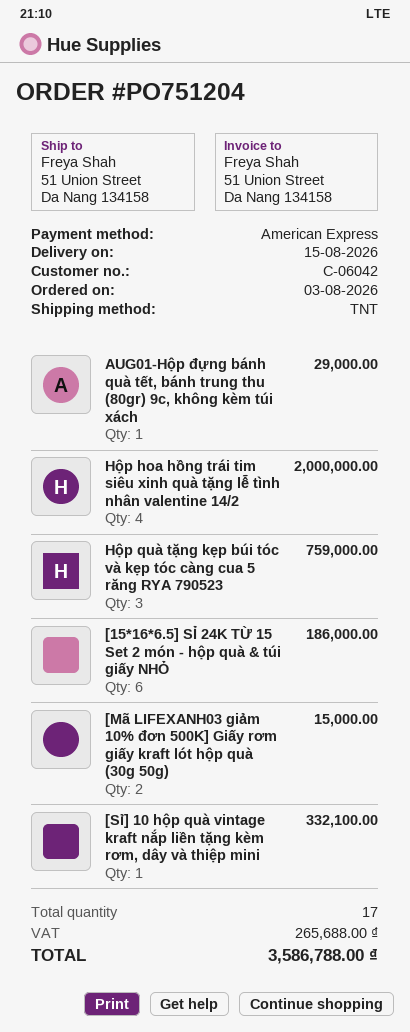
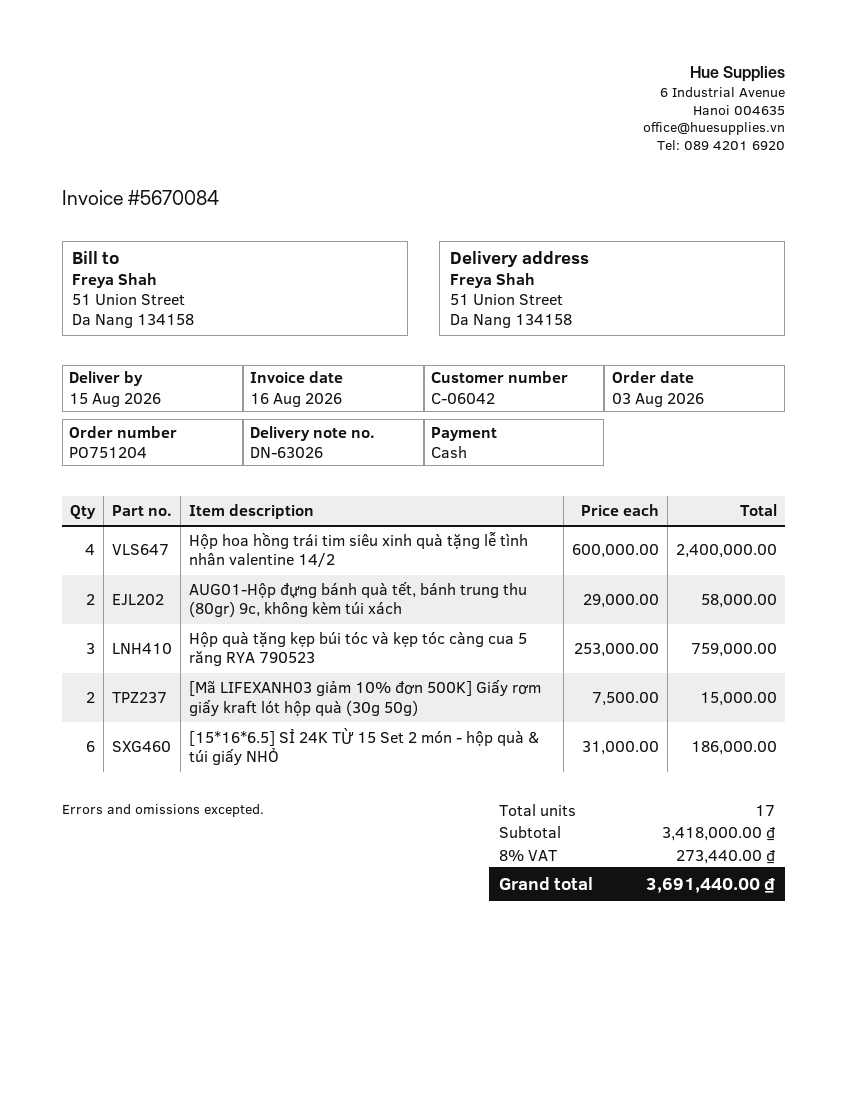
payment method: American Express -> cash
AUG01-Hộp đựng bánh quà tết, bánh trung thu (80gr) 9c, không kèm túi xách: 1 for 29000.00 -> 2 for 58000.00
Hộp hoa hồng trái tim siêu xinh quà tặng lễ tình nhân valentine 14/2: 4 for 2000000.00 -> 4 for 2400000.00
[Sỉ] 10 hộp quà vintage kraft nắp liền tặng kèm rơm, dây và thiệp mini: 1 for 332100.00 -> none
tax: 265688.00 -> 273440.00
total: 3586788.00 -> 3691440.00

